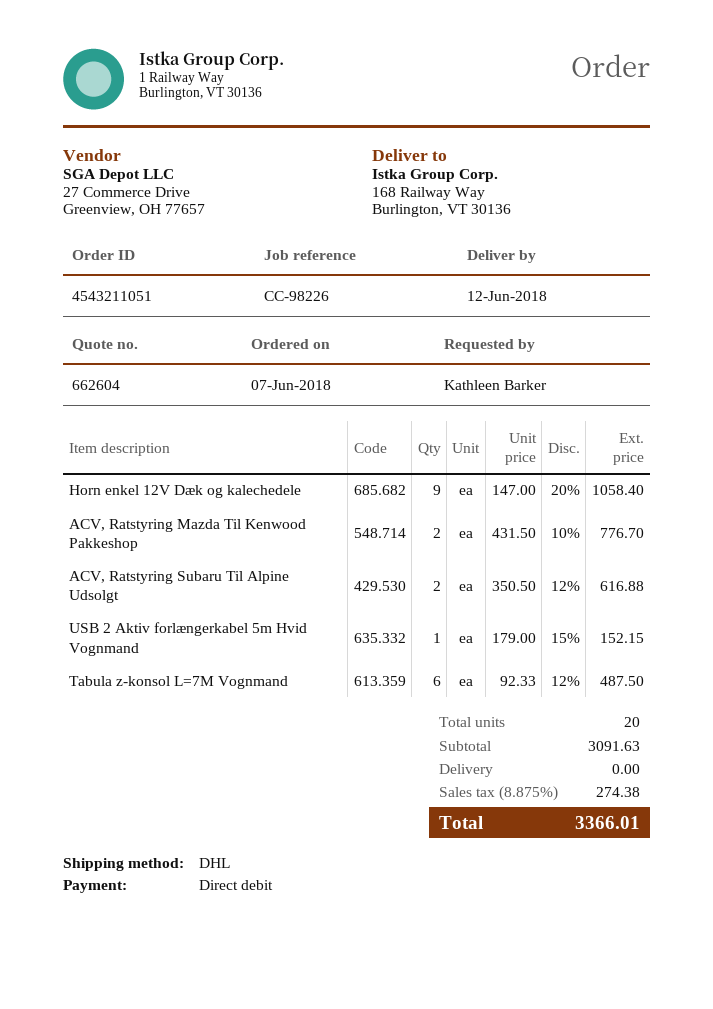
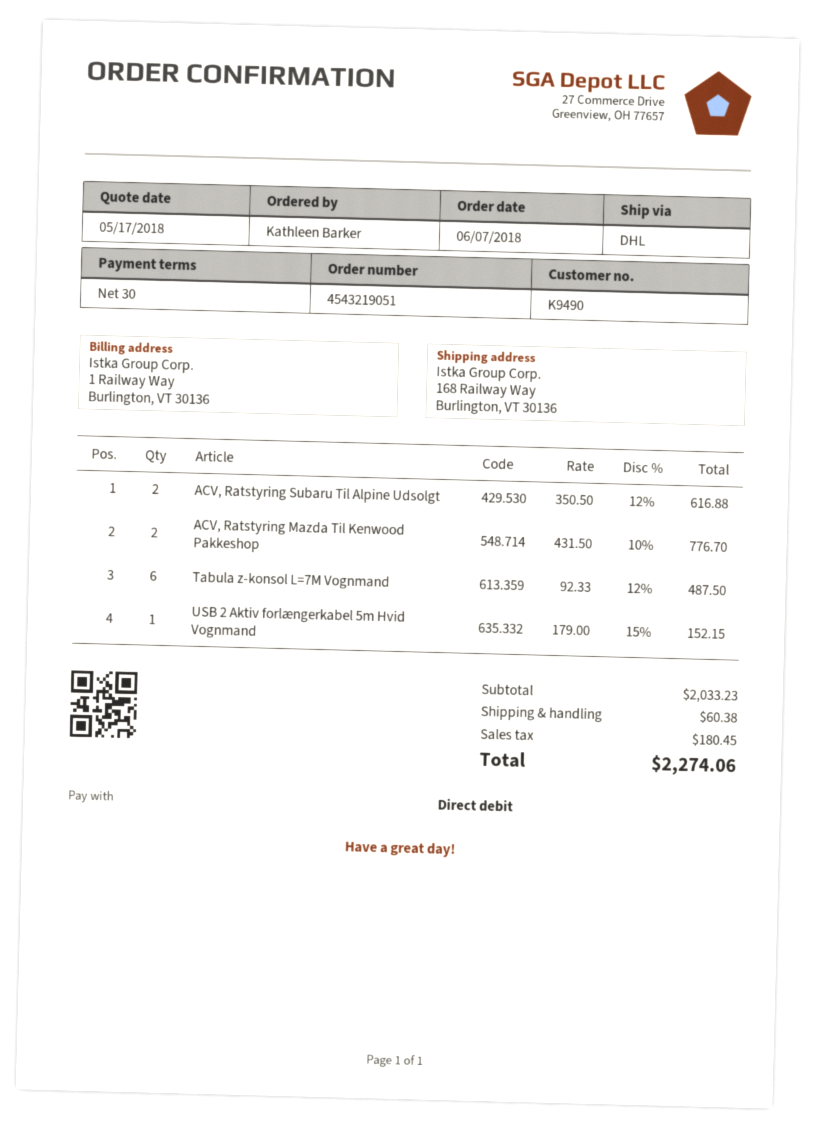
order number: 4543211051 -> 4543219051
Horn enkel 12V Dæk og kalechedele: 9 x 147.00 - 20% = 1058.40 -> none
subtotal: 3091.63 -> 2033.23
shipping: 0.00 -> 60.38
tax: 274.38 -> 180.45
total: 3366.01 -> 2274.06

